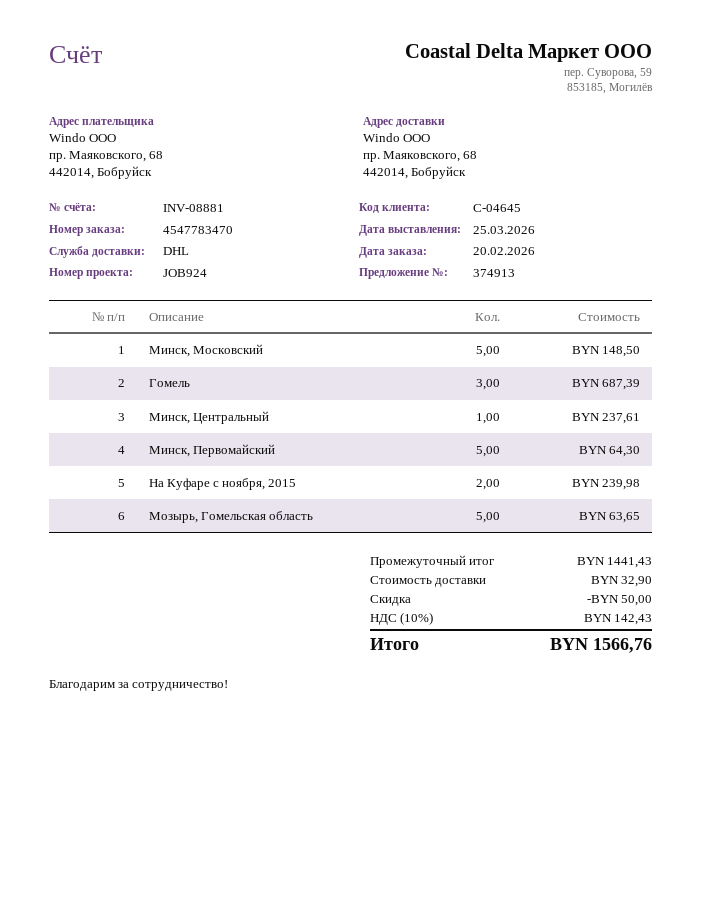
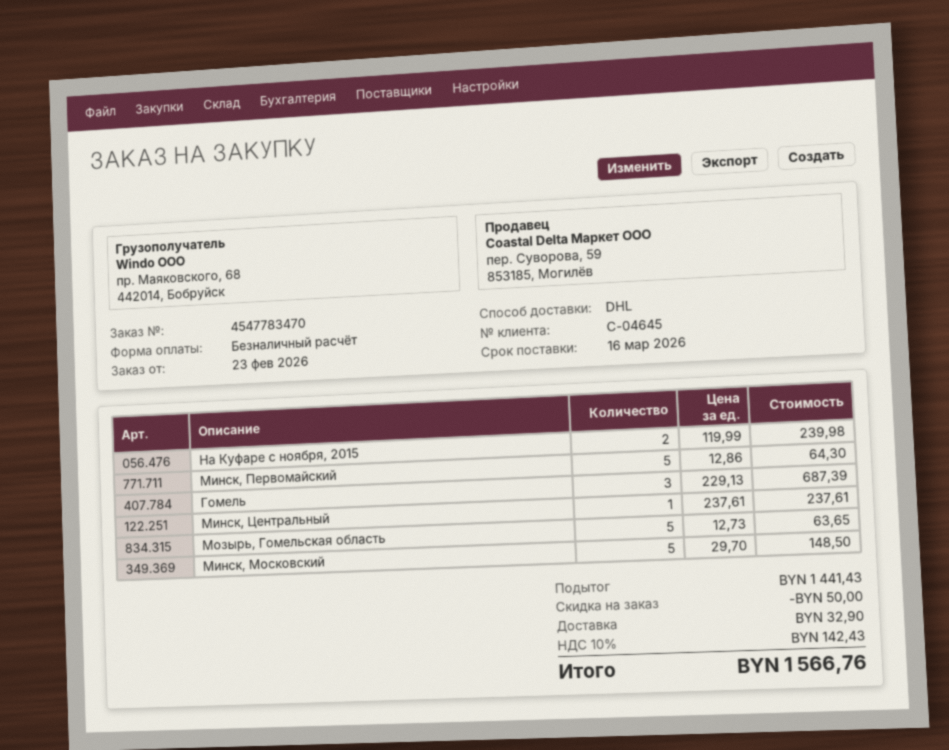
order date: 2026-02-20 -> 2026-02-23

